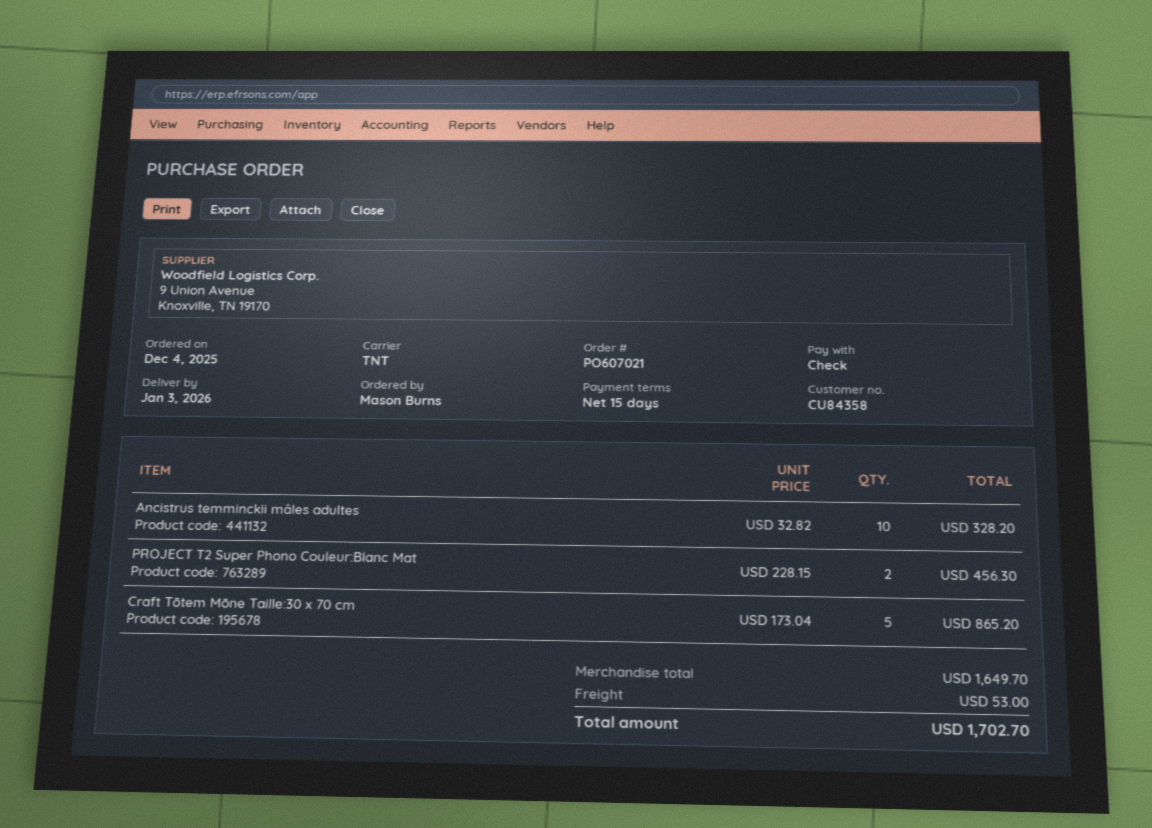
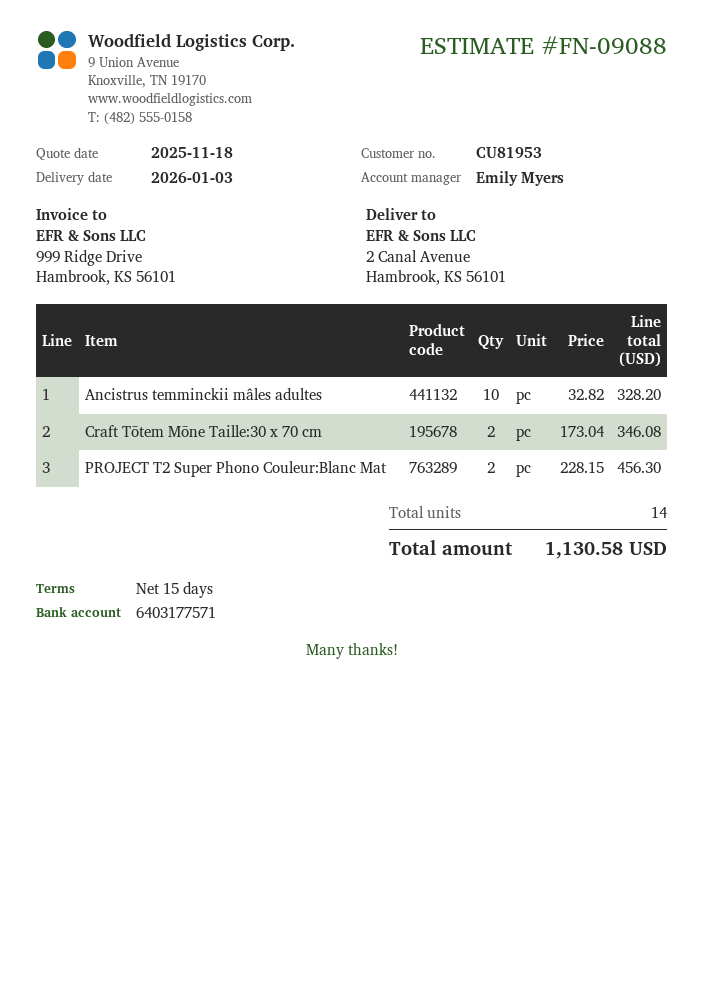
customer number: CU84358 -> CU81953
Craft Tōtem Mōne Taille:30 x 70 cm: 5 x 173.04 = 865.20 -> 2 x 173.04 = 346.08
shipping: 53.00 -> none
total: 1702.70 -> 1130.58

